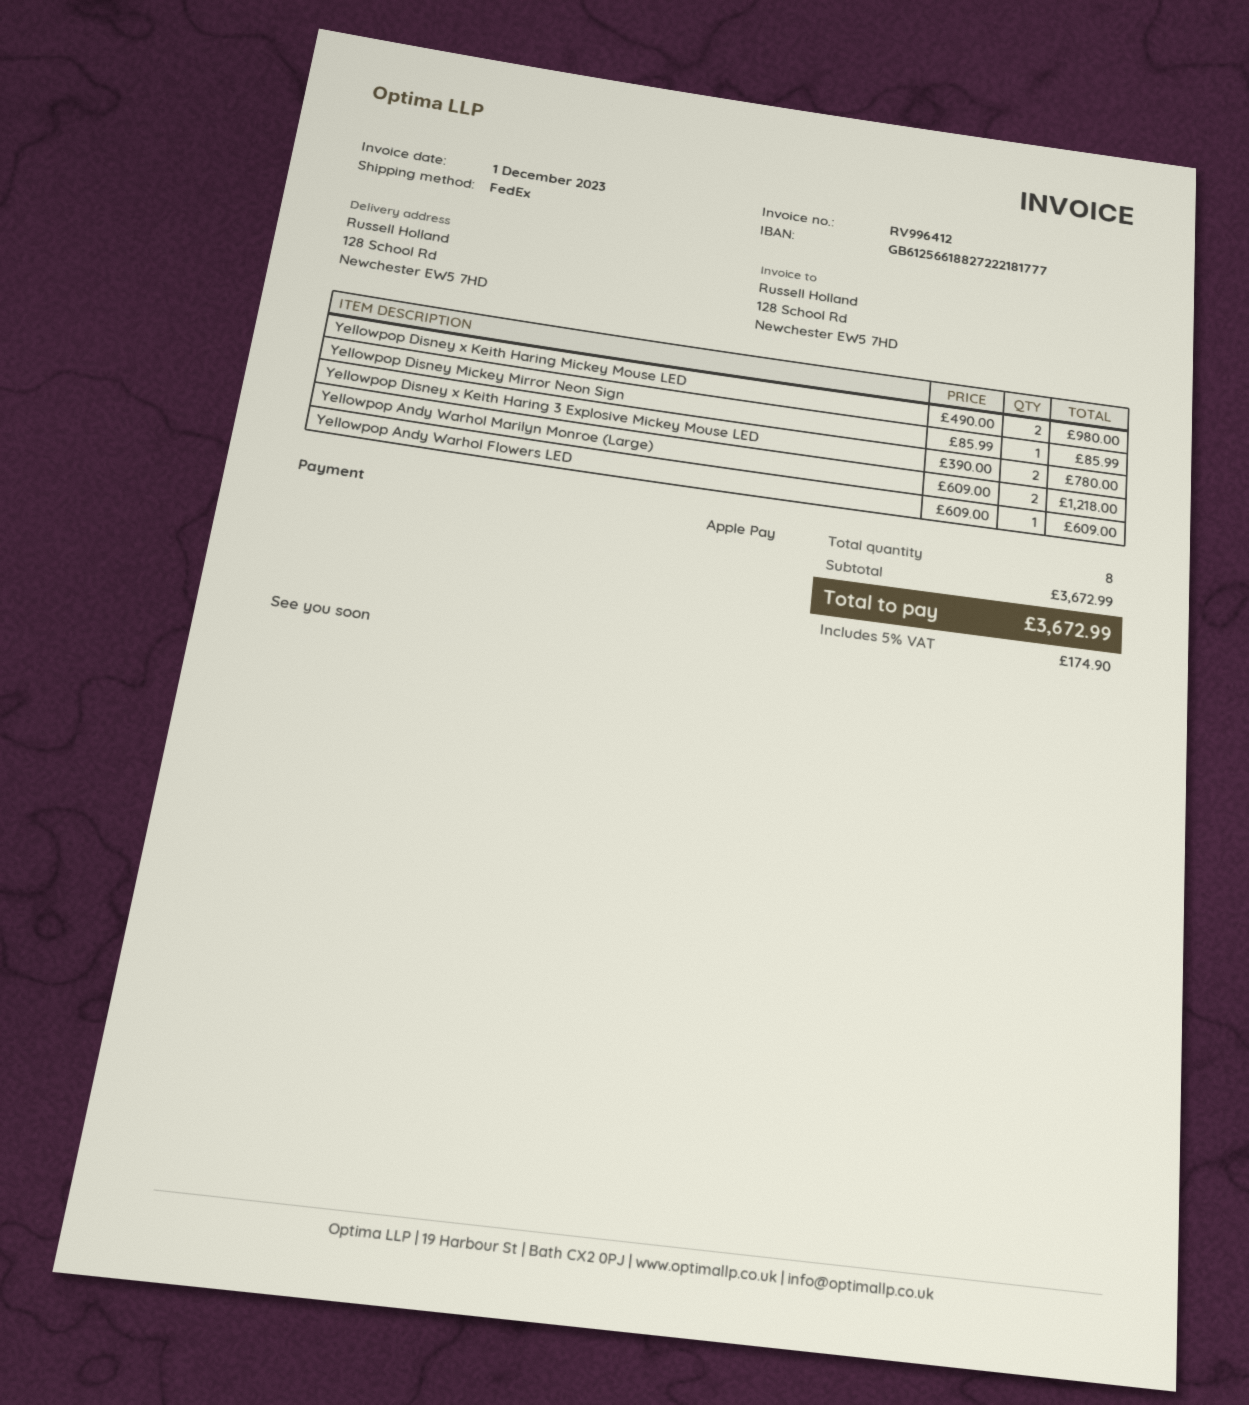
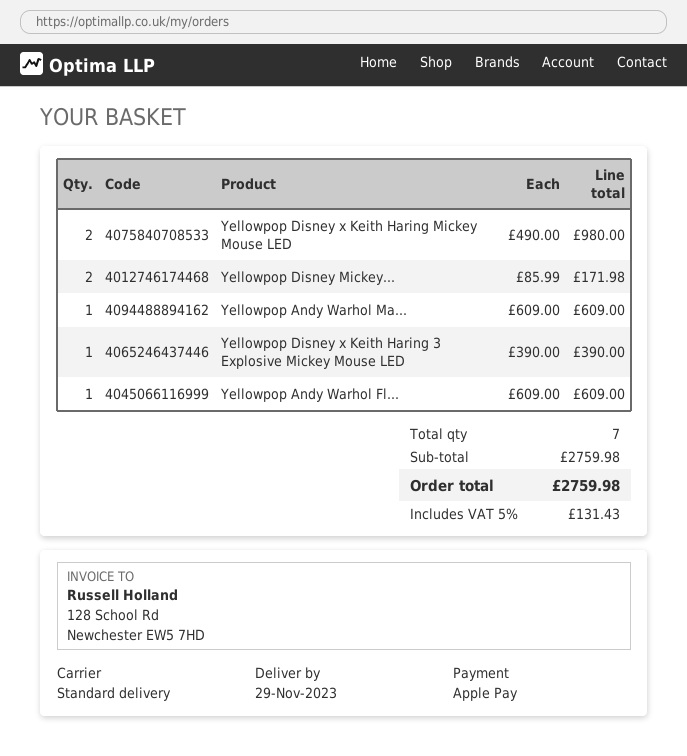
shipping method: FedEx -> standard
Yellowpop Disney Mickey Mirror Neon Sign: 1 x 85.99 = 85.99 -> 2 x 85.99 = 171.98
Yellowpop Disney x Keith Haring 3 Explosive Mickey Mouse LED: 2 x 390.00 = 780.00 -> 1 x 390.00 = 390.00
Yellowpop Andy Warhol Marilyn Monroe (Large): 2 x 609.00 = 1218.00 -> 1 x 609.00 = 609.00
total quantity: 8 -> 7
subtotal: 3672.99 -> 2759.98
tax: 5% = 174.90 -> 5% = 131.43
total: 3672.99 -> 2759.98

